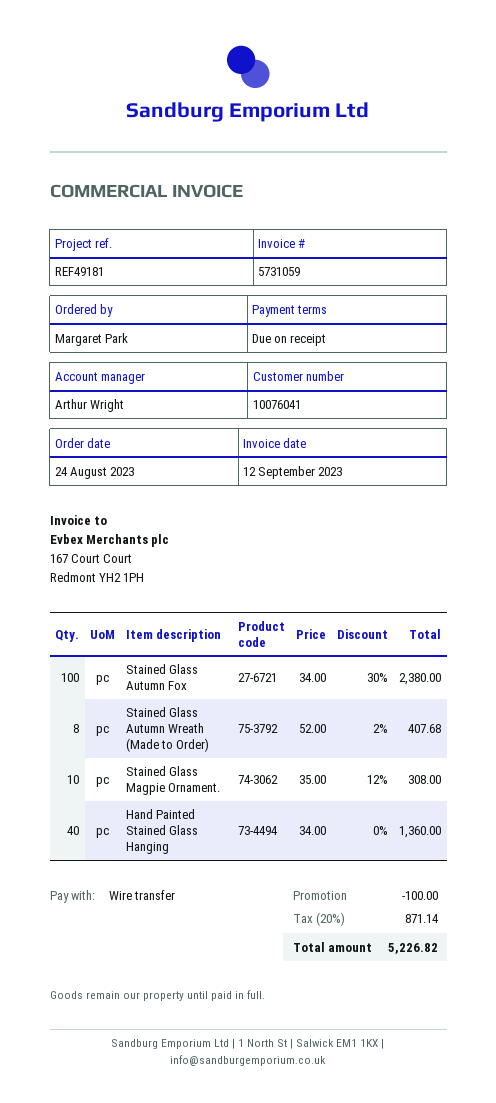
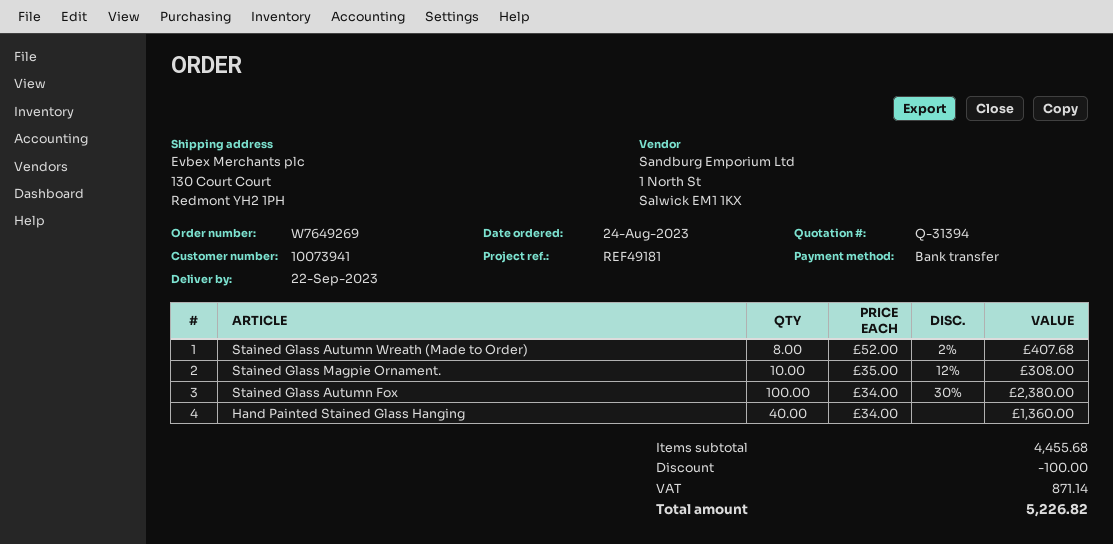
customer number: 10076041 -> 10073941

